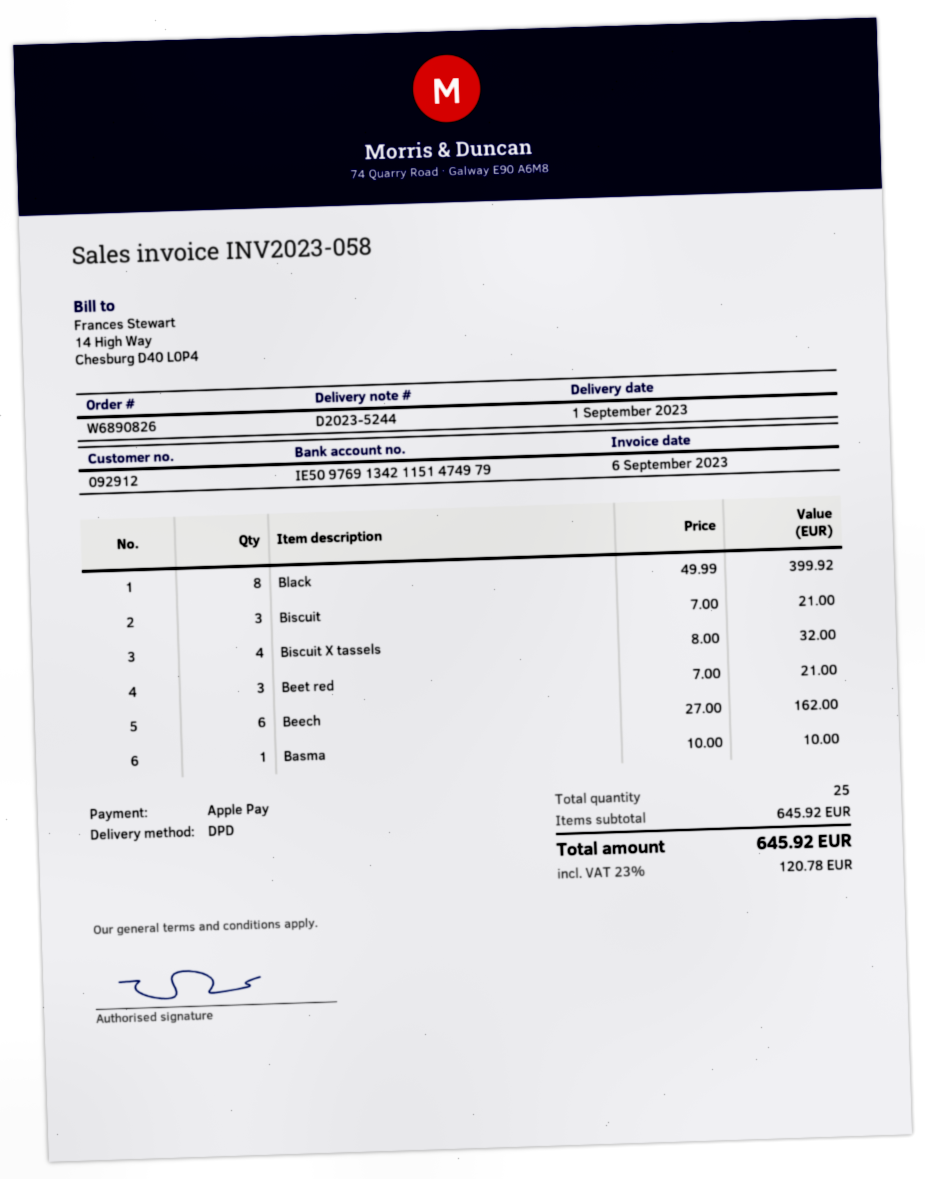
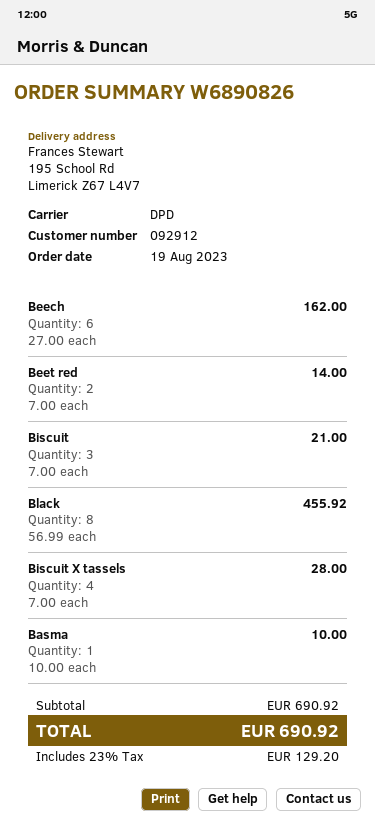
Black: 8 x 49.99 = 399.92 -> 8 x 56.99 = 455.92
Biscuit X tassels: 4 x 8.00 = 32.00 -> 4 x 7.00 = 28.00
Beet red: 3 x 7.00 = 21.00 -> 2 x 7.00 = 14.00
subtotal: 645.92 -> 690.92
tax: 23% = 120.78 -> 23% = 129.20
total: 645.92 -> 690.92

